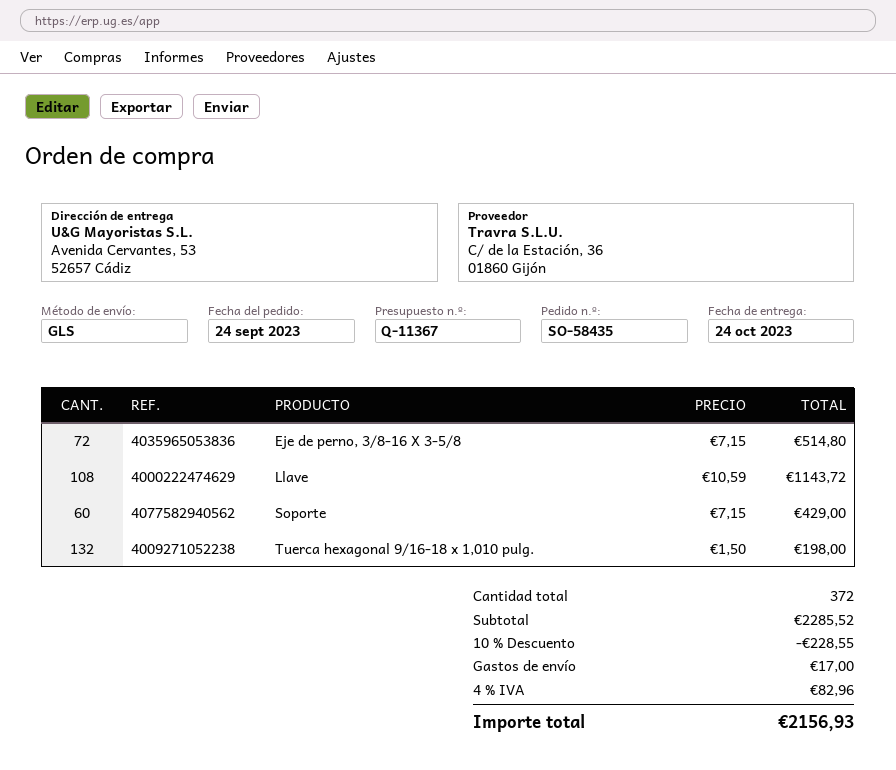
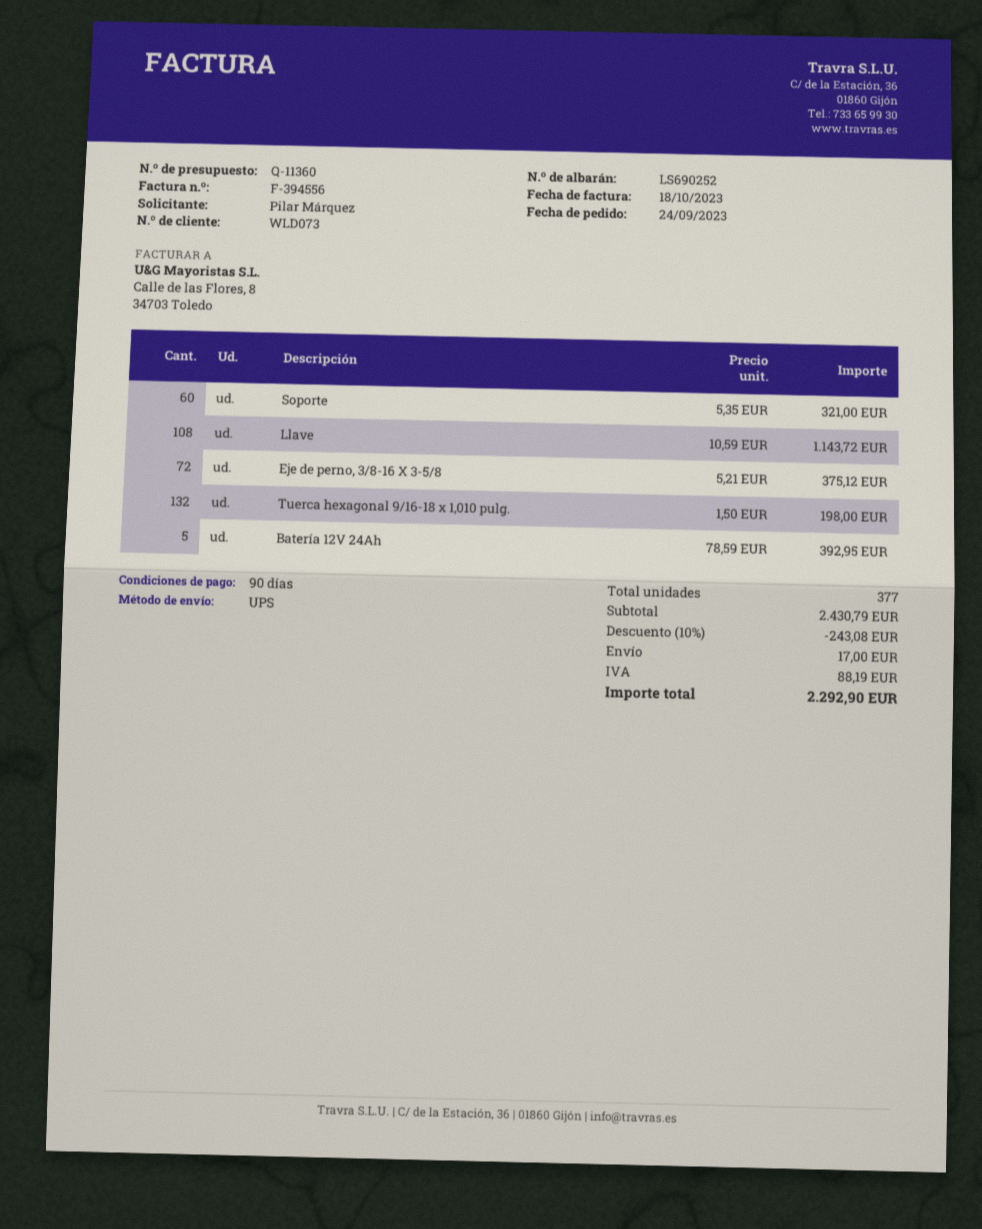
quote number: Q-11367 -> Q-11360
shipping method: GLS -> UPS
Eje de perno, 3/8-16 X 3-5/8: 72 x 7.15 = 514.80 -> 72 x 5.21 = 375.12
Soporte: 60 x 7.15 = 429.00 -> 60 x 5.35 = 321.00
Batería 12V 24Ah: none -> 5 x 78.59 = 392.95
total quantity: 372 -> 377
subtotal: 2285.52 -> 2430.79
discount: 10% = 228.55 -> 10% = 243.08
tax: 82.96 -> 88.19
total: 2156.93 -> 2292.90

